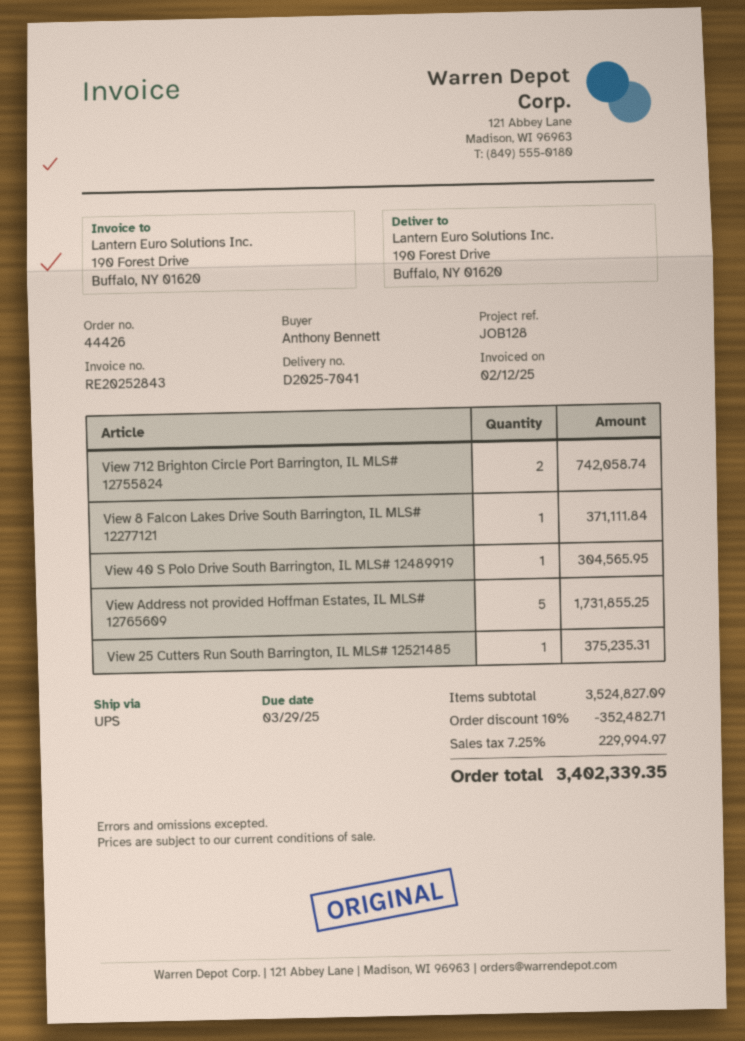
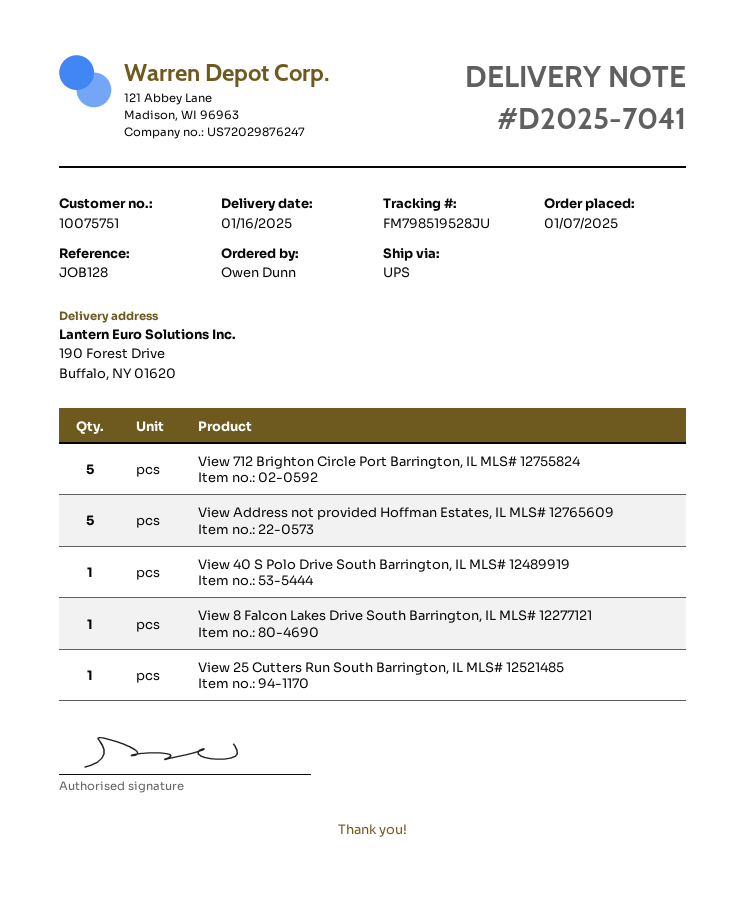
ordered by: Anthony Bennett -> Owen Dunn
View 712 Brighton Circle Port Barrington, IL MLS# 12755824: 2 -> 5

